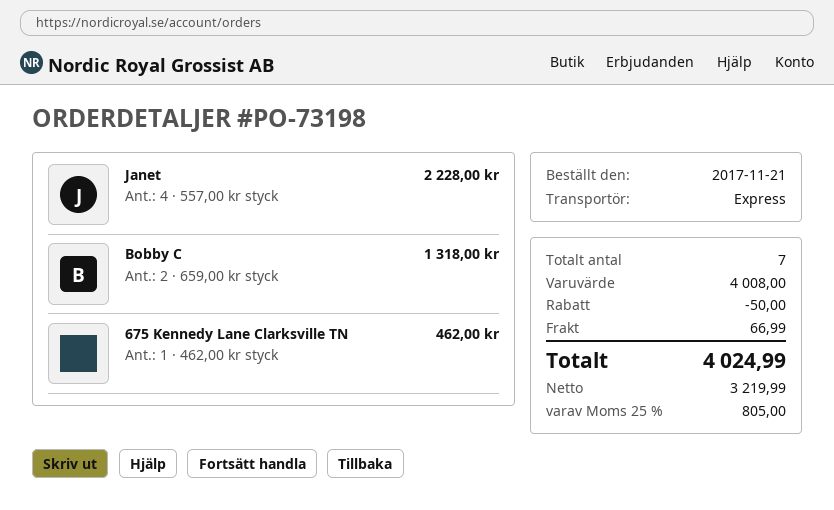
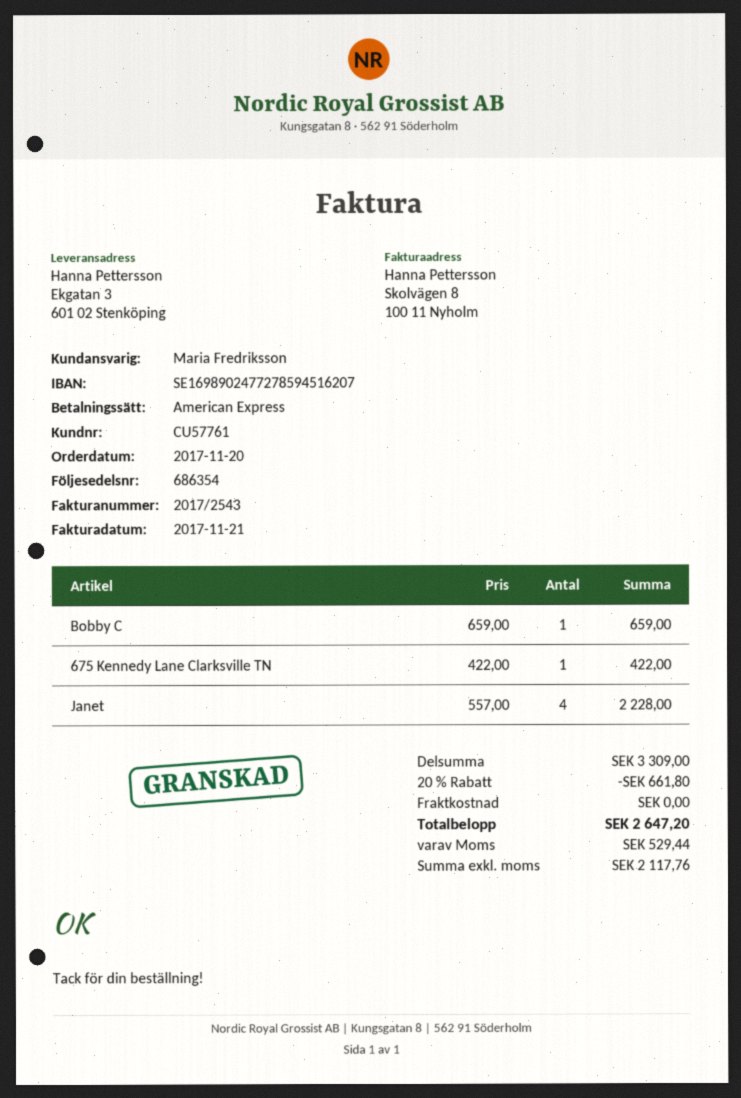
order date: 2017-11-21 -> 2017-11-20
Bobby C: 2 x 659.00 = 1318.00 -> 1 x 659.00 = 659.00
675 Kennedy Lane Clarksville TN: 1 x 462.00 = 462.00 -> 1 x 422.00 = 422.00
subtotal: 4008.00 -> 3309.00
discount: 50.00 -> 661.80
shipping: 66.99 -> 0.00
net: 3219.99 -> 2117.76
tax: 805.00 -> 529.44
total: 4024.99 -> 2647.20

